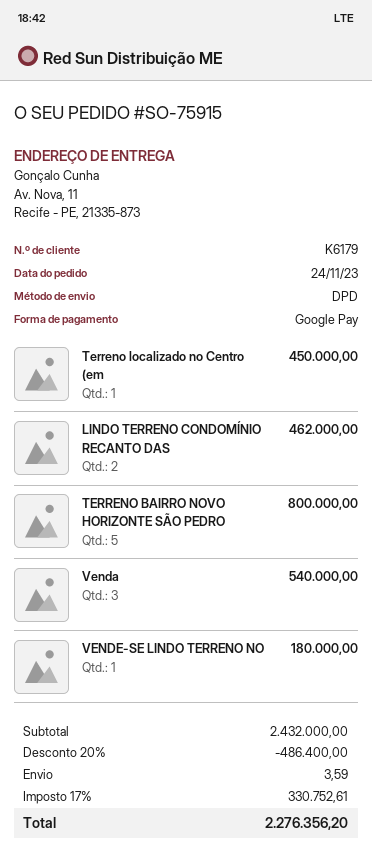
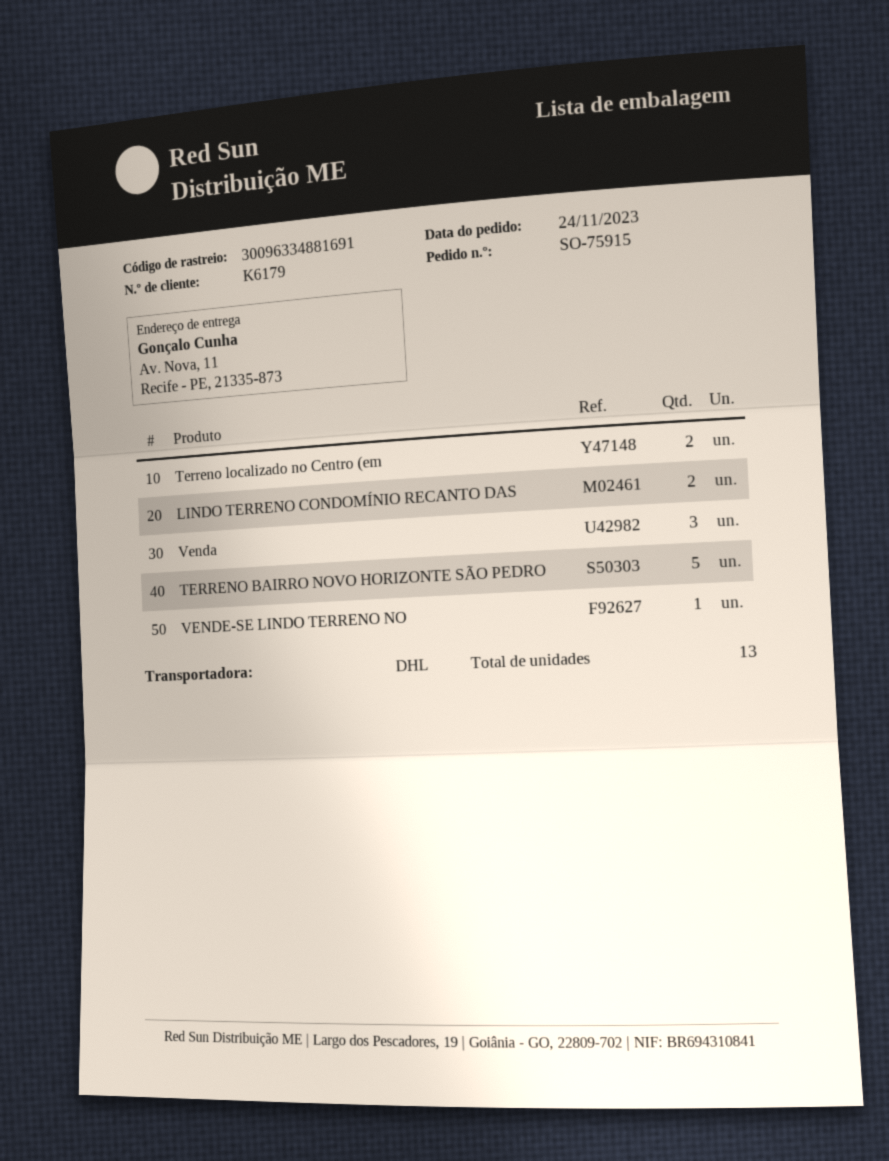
shipping method: DPD -> DHL
Terreno localizado no Centro (em: 1 -> 2

